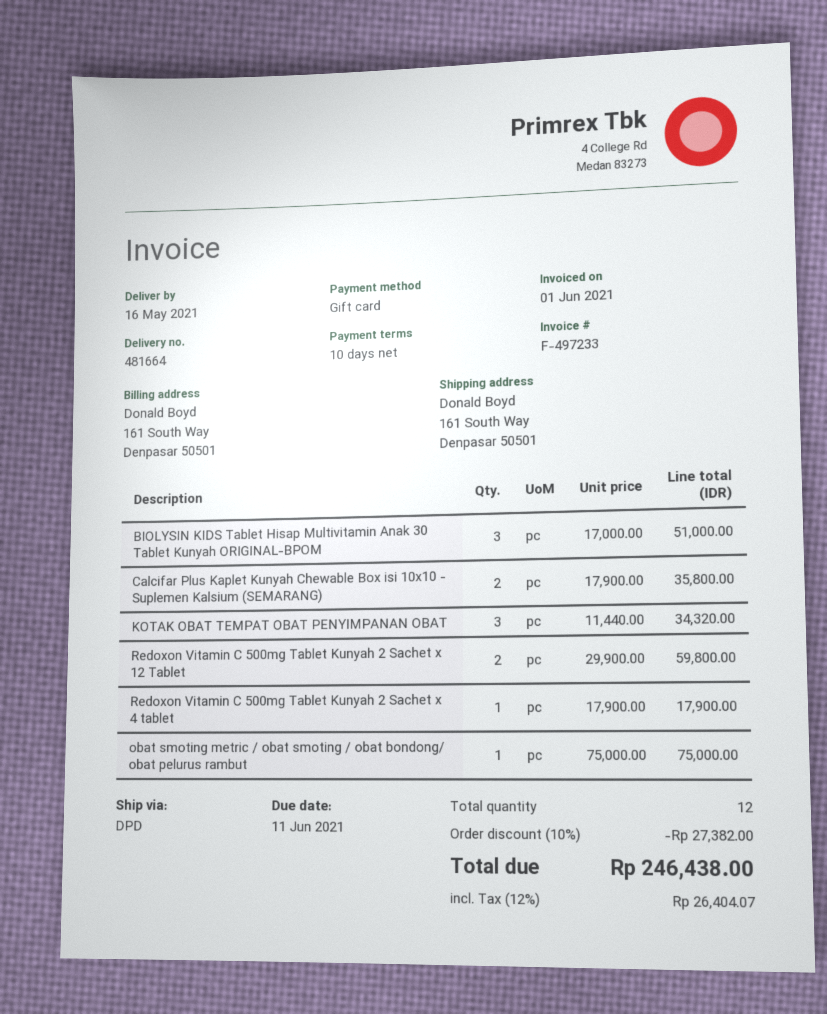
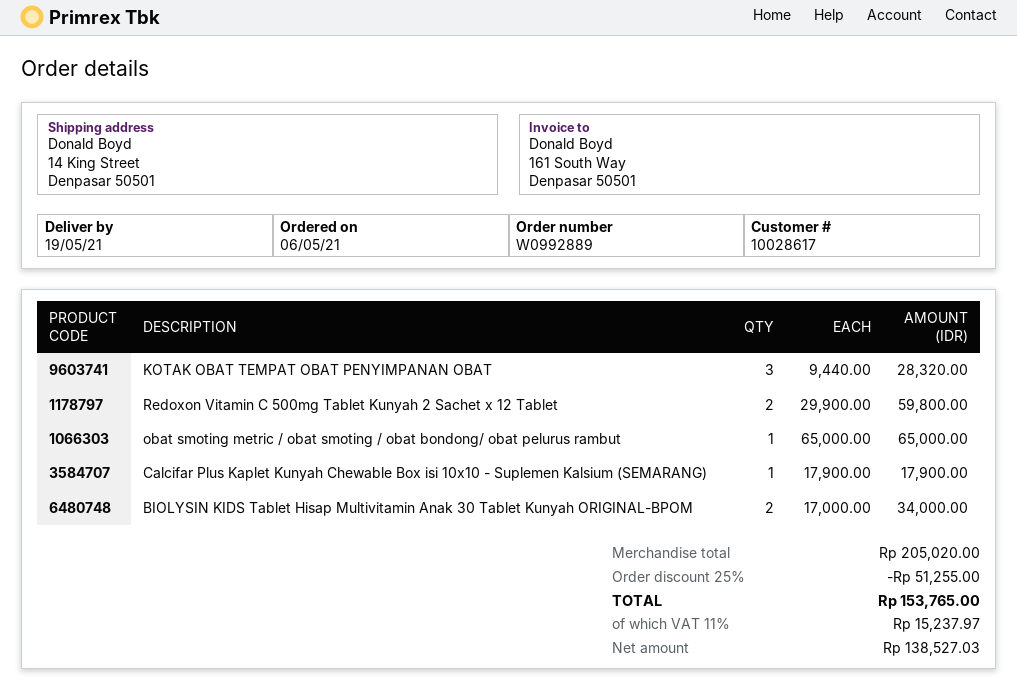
delivery date: 2021-05-16 -> 2021-05-19
ship to: 161 South Way, Denpasar 50501 -> 14 King Street, Denpasar 50501
BIOLYSIN KIDS Tablet Hisap Multivitamin Anak 30 Tablet Kunyah ORIGINAL-BPOM: 3 x 17000.00 = 51000.00 -> 2 x 17000.00 = 34000.00
Calcifar Plus Kaplet Kunyah Chewable Box isi 10x10 - Suplemen Kalsium (SEMARANG): 2 x 17900.00 = 35800.00 -> 1 x 17900.00 = 17900.00
KOTAK OBAT TEMPAT OBAT PENYIMPANAN OBAT: 3 x 11440.00 = 34320.00 -> 3 x 9440.00 = 28320.00
Redoxon Vitamin C 500mg Tablet Kunyah 2 Sachet x 4 tablet: 1 x 17900.00 = 17900.00 -> none
obat smoting metric / obat smoting / obat bondong/ obat pelurus rambut: 1 x 75000.00 = 75000.00 -> 1 x 65000.00 = 65000.00
discount: 10% = 27382.00 -> 25% = 51255.00
tax: 12% = 26404.07 -> 11% = 15237.97
total: 246438.00 -> 153765.00

